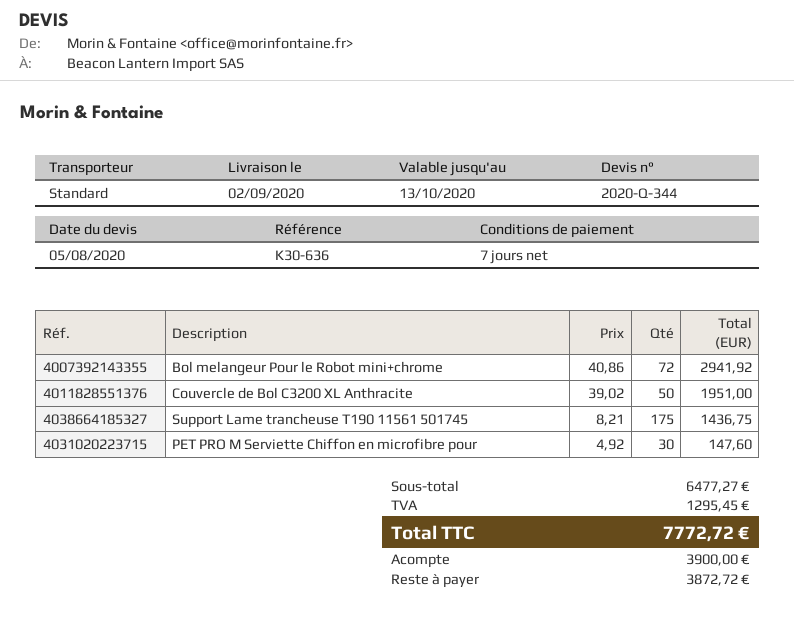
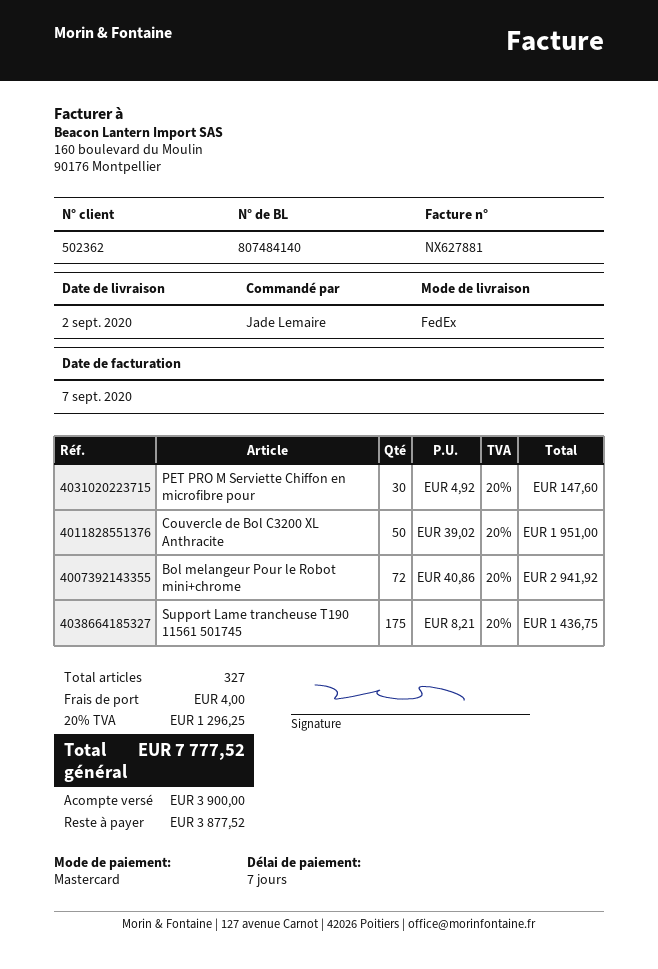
shipping method: standard -> FedEx
shipping: none -> 4.00
tax: 1295.45 -> 1296.25
total: 7772.72 -> 7777.52
balance: 3872.72 -> 3877.52

